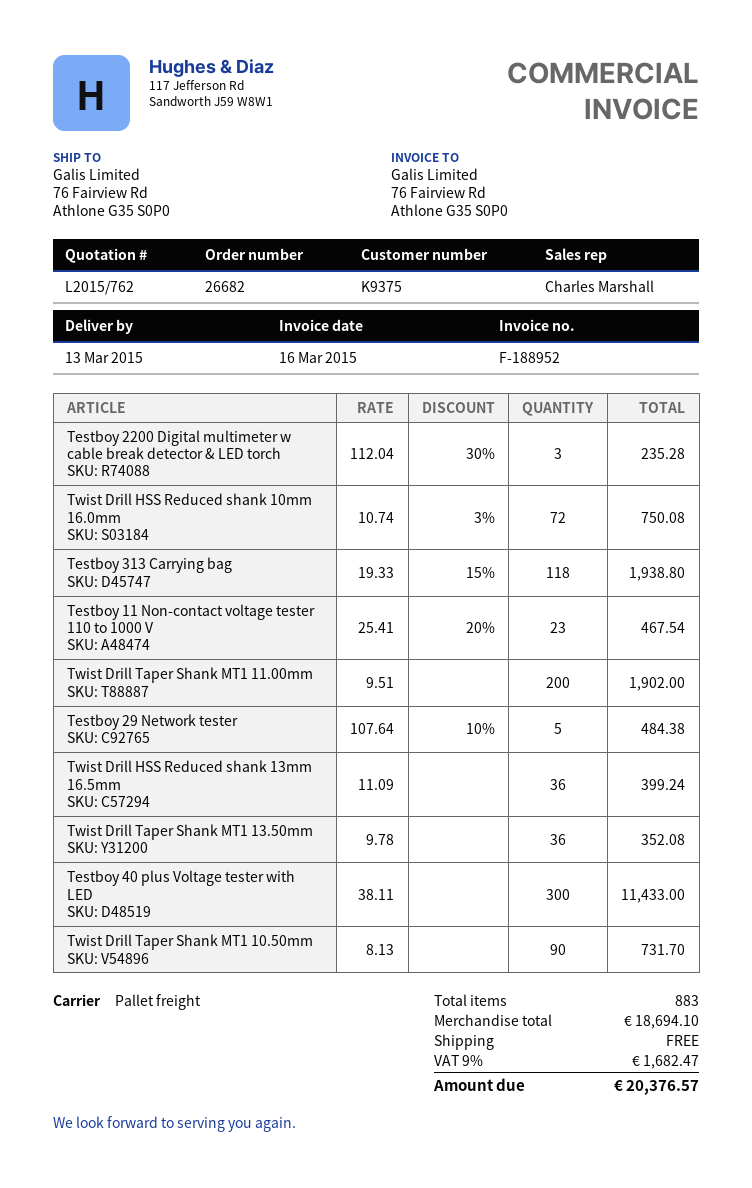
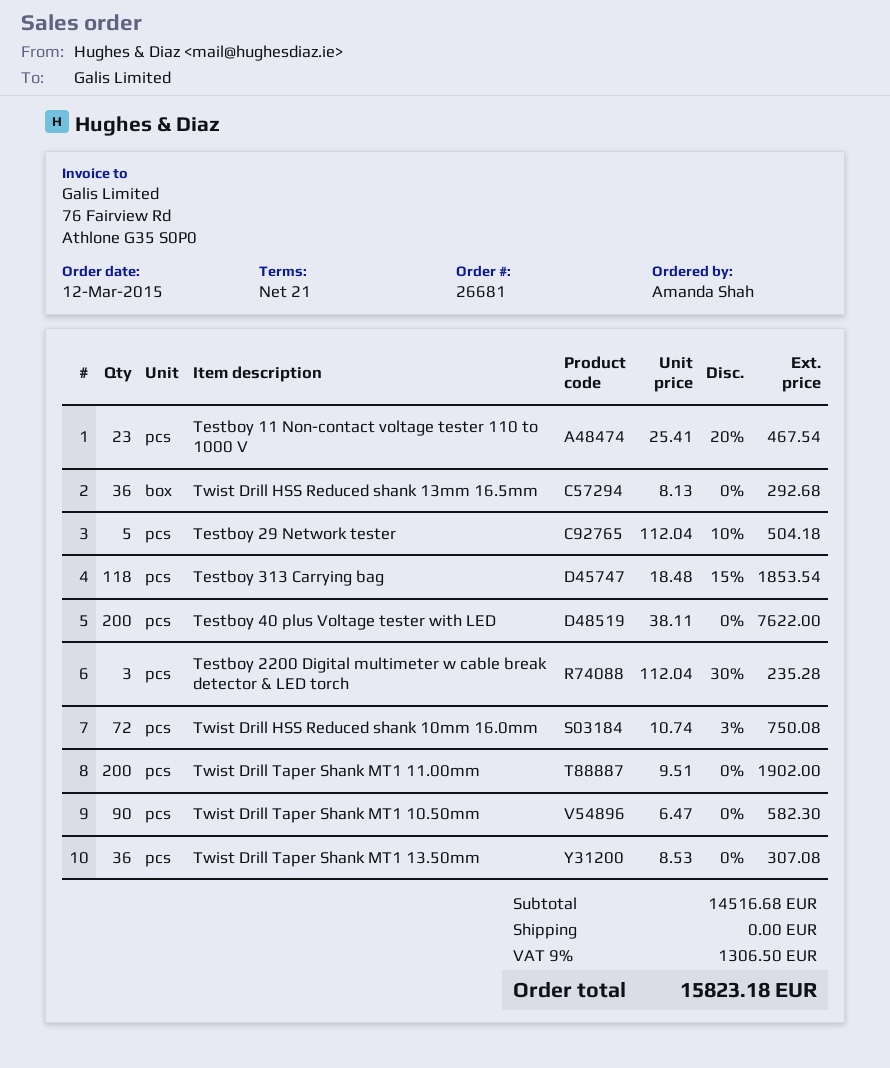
order number: 26682 -> 26681
Testboy 313 Carrying bag: 118 x 19.33 - 15% = 1938.80 -> 118 x 18.48 - 15% = 1853.54
Testboy 29 Network tester: 5 x 107.64 - 10% = 484.38 -> 5 x 112.04 - 10% = 504.18
Twist Drill HSS Reduced shank 13mm 16.5mm: 36 x 11.09 = 399.24 -> 36 x 8.13 = 292.68
Twist Drill Taper Shank MT1 13.50mm: 36 x 9.78 = 352.08 -> 36 x 8.53 = 307.08
Testboy 40 plus Voltage tester with LED: 300 x 38.11 = 11433.00 -> 200 x 38.11 = 7622.00
Twist Drill Taper Shank MT1 10.50mm: 90 x 8.13 = 731.70 -> 90 x 6.47 = 582.30
subtotal: 18694.10 -> 14516.68
tax: 9% = 1682.47 -> 9% = 1306.50
total: 20376.57 -> 15823.18

